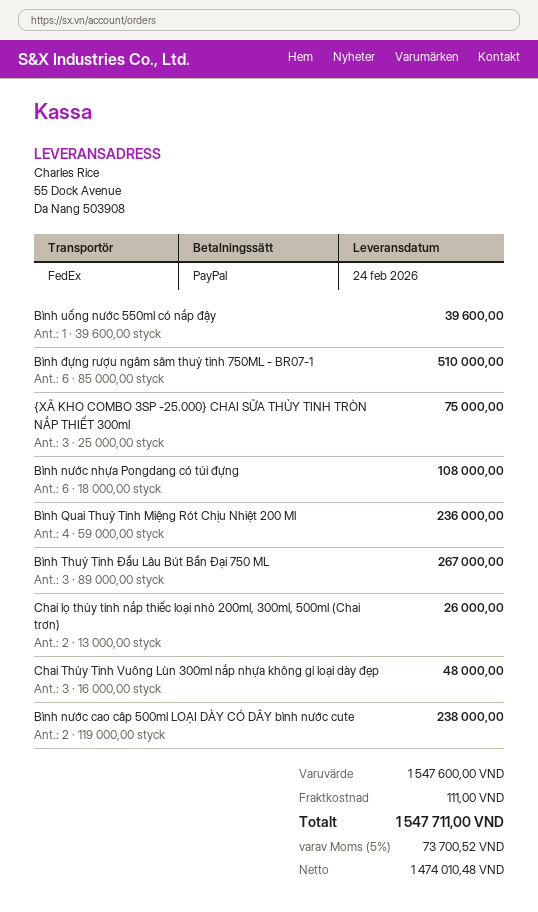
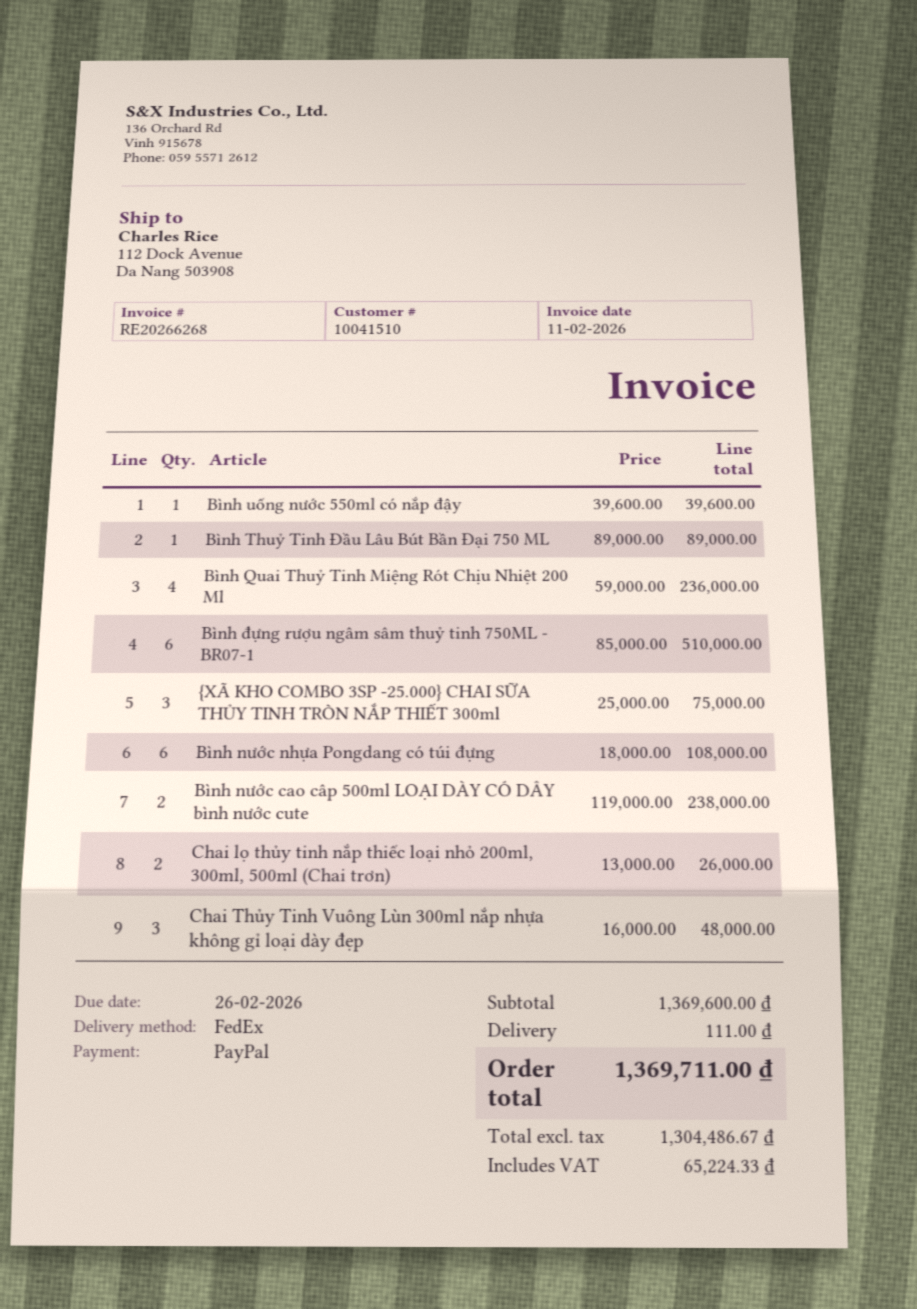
ship to: 55 Dock Avenue, Da Nang 503908 -> 112 Dock Avenue, Da Nang 503908
Bình Thuỷ Tinh Đầu Lâu Bút Bần Đại 750 ML: 3 x 89000.00 = 267000.00 -> 1 x 89000.00 = 89000.00
subtotal: 1547600.00 -> 1369600.00
net: 1474010.48 -> 1304486.67
tax: 73700.52 -> 65224.33
total: 1547711.00 -> 1369711.00

